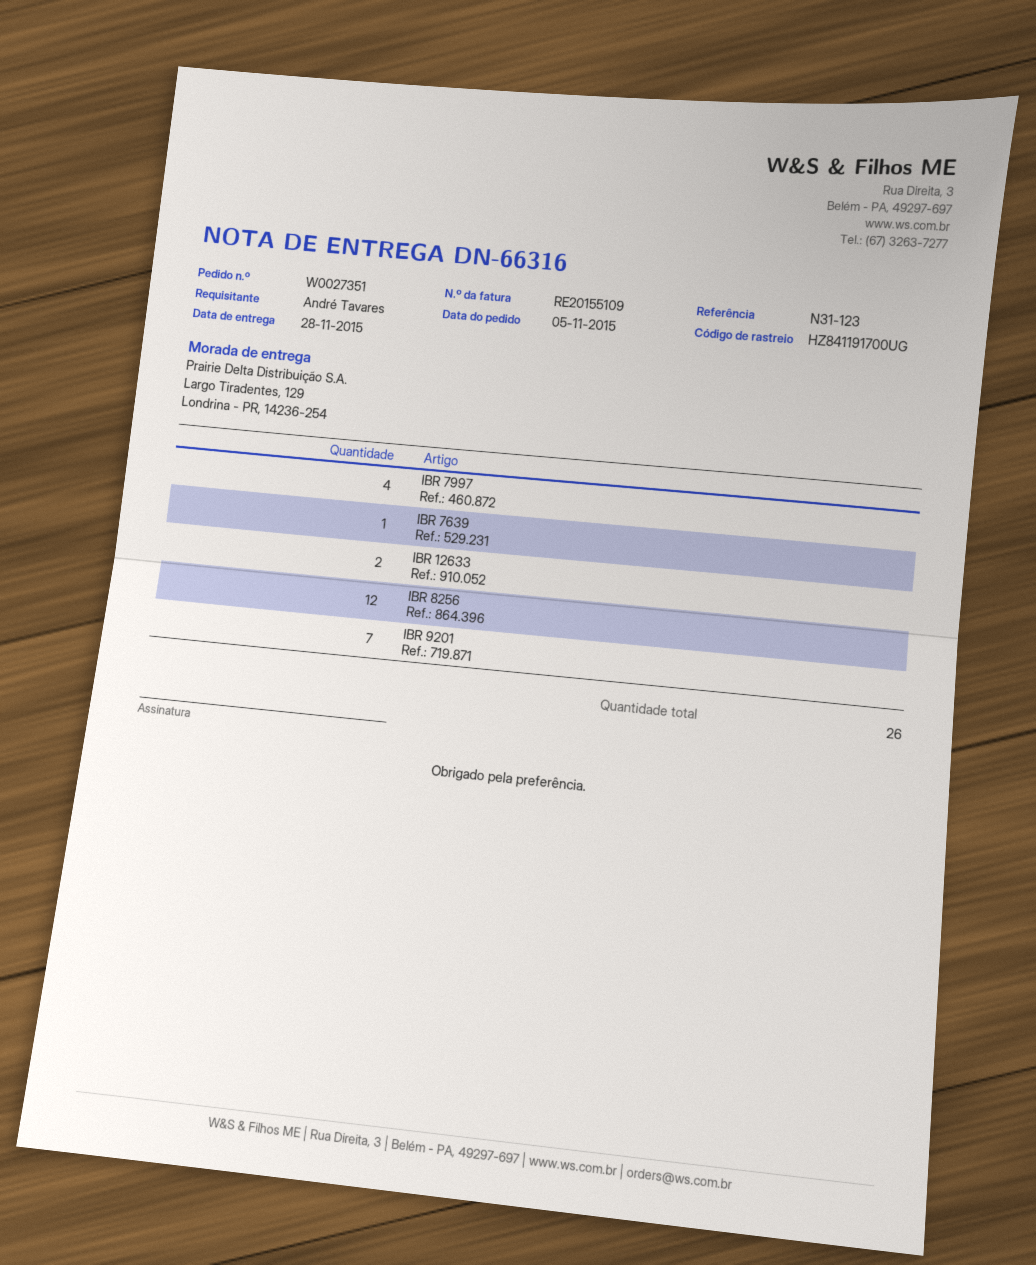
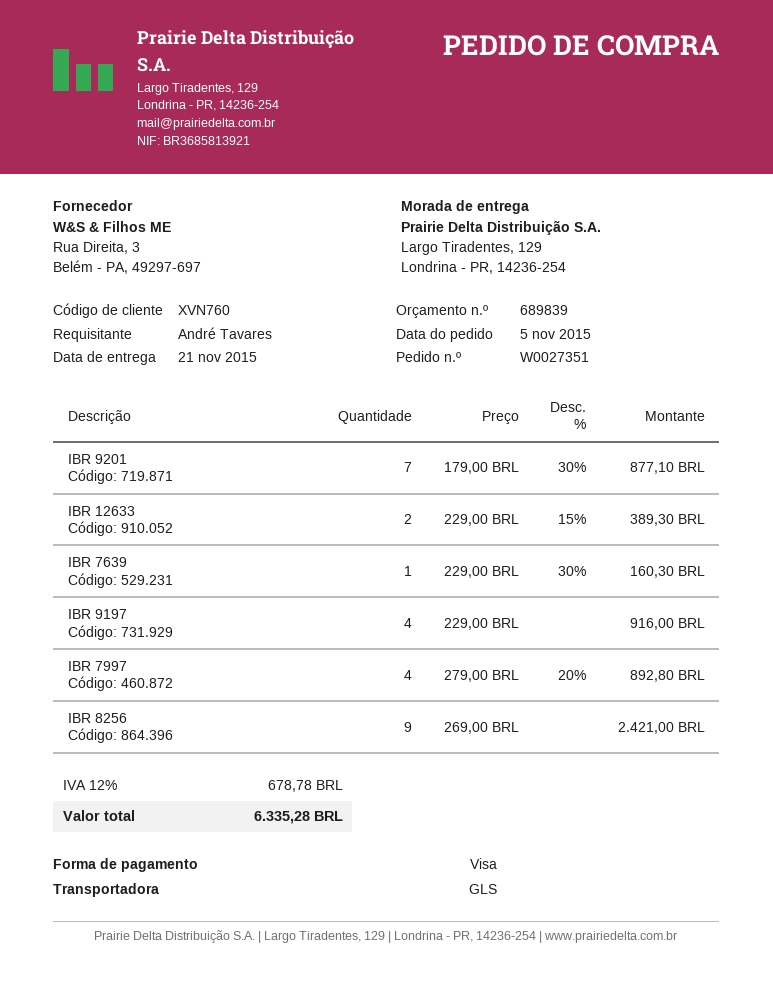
delivery date: 2015-11-28 -> 2015-11-21
IBR 8256: 12 -> 9
IBR 9197: none -> 4

